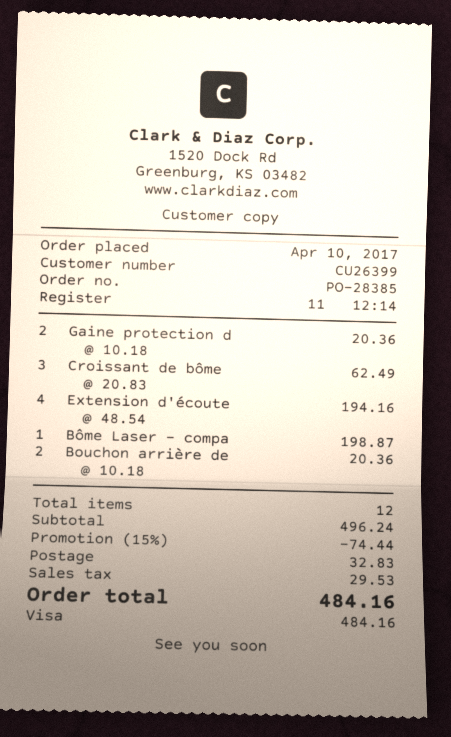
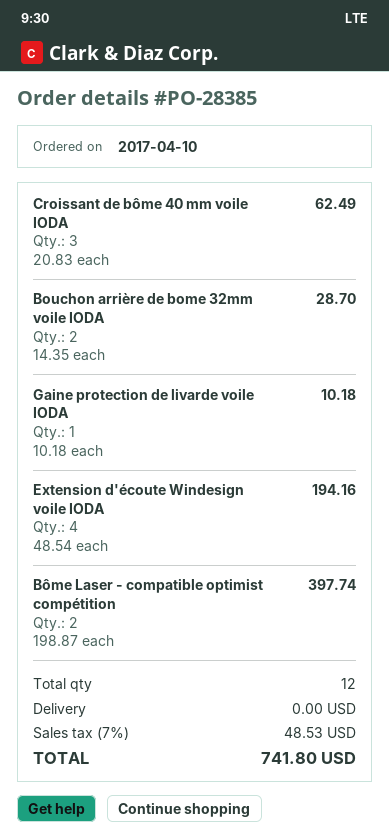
Gaine protection d: 2 x 10.18 = 20.36 -> 1 x 10.18 = 10.18
Bôme Laser - compa: 1 x 198.87 = 198.87 -> 2 x 198.87 = 397.74
Bouchon arrière de: 2 x 10.18 = 20.36 -> 2 x 14.35 = 28.70
discount: 15% = 74.44 -> none
shipping: 32.83 -> 0.00
tax: 29.53 -> 48.53
total: 484.16 -> 741.80

